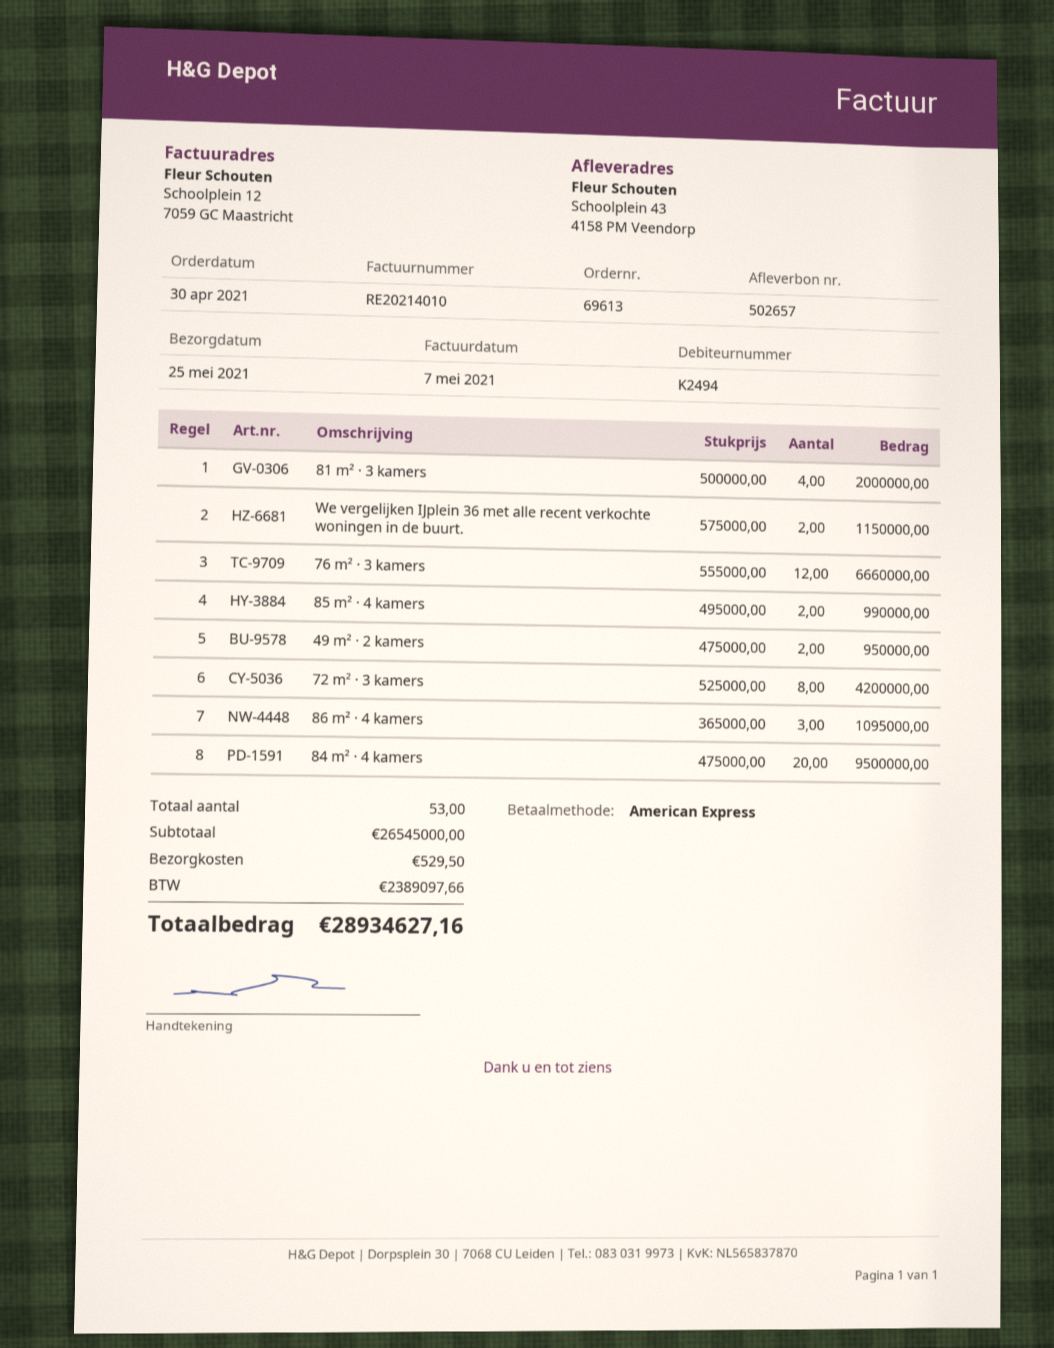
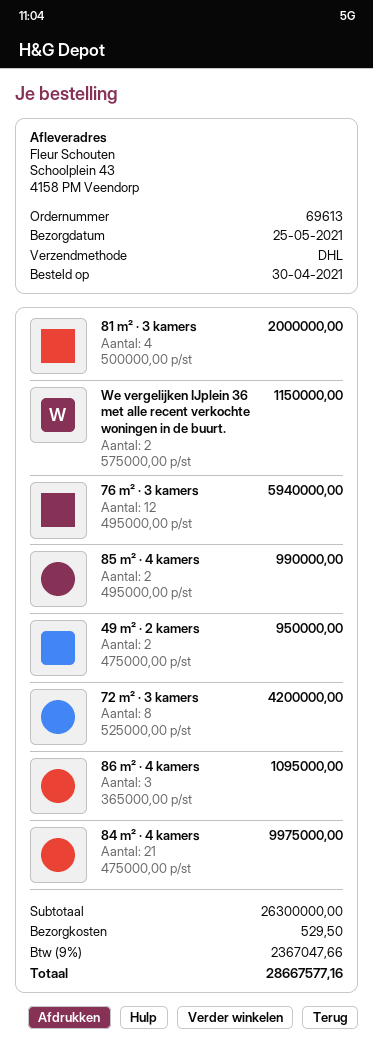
76 m² · 3 kamers: 12 x 555000.00 = 6660000.00 -> 12 x 495000.00 = 5940000.00
84 m² · 4 kamers: 20 x 475000.00 = 9500000.00 -> 21 x 475000.00 = 9975000.00
subtotal: 26545000.00 -> 26300000.00
tax: 2389097.66 -> 2367047.66
total: 28934627.16 -> 28667577.16

